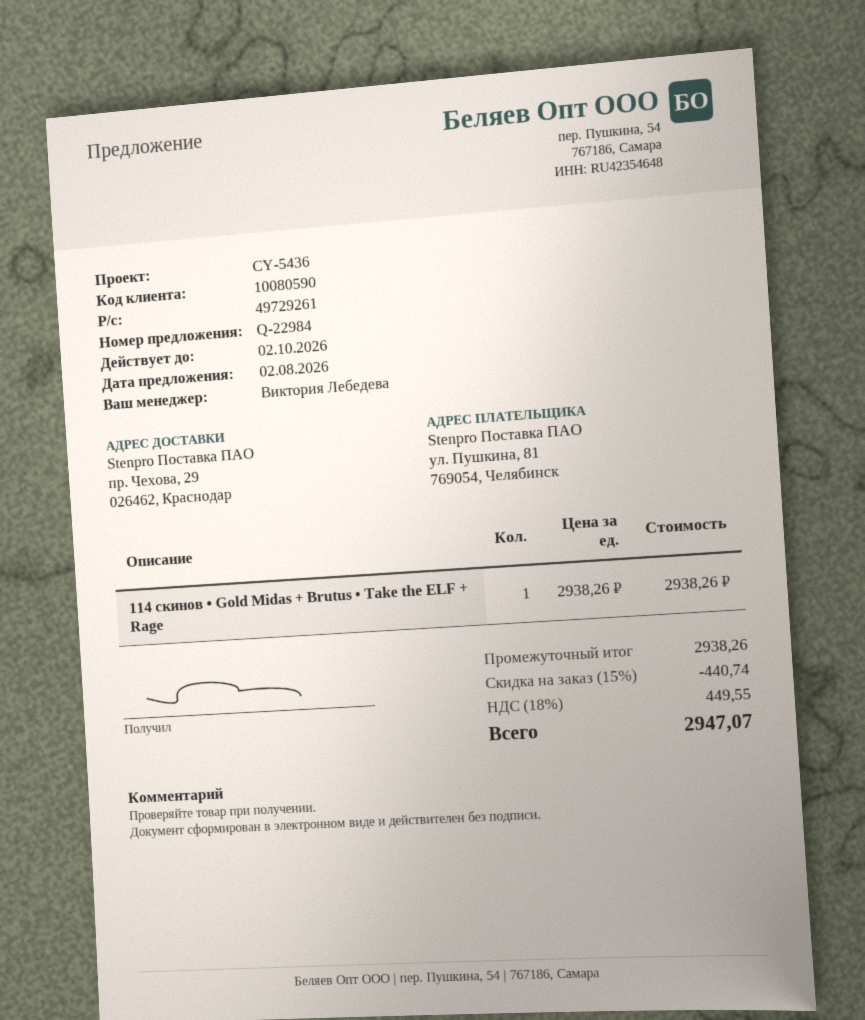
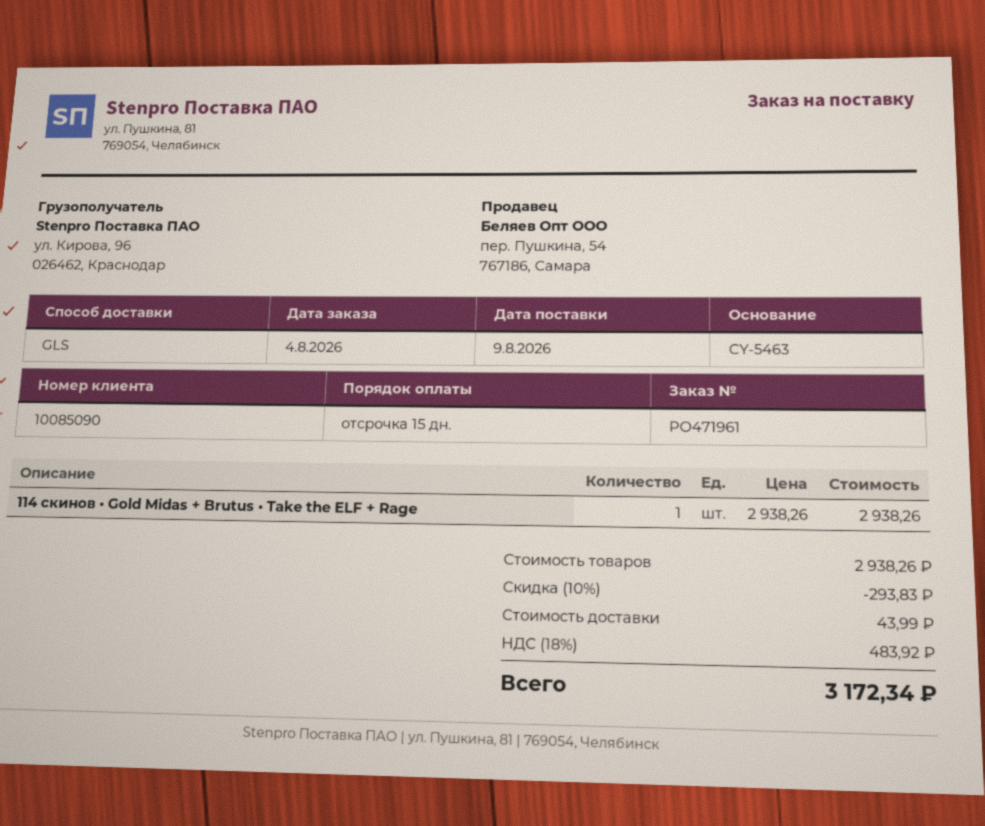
customer number: 10080590 -> 10085090
reference: CY-5436 -> CY-5463
ship to: пр. Чехова, 29, 026462, Краснодар -> ул. Кирова, 96, 026462, Краснодар
discount: 15% = 440.74 -> 10% = 293.83
shipping: none -> 43.99
tax: 18% = 449.55 -> 18% = 483.92
total: 2947.07 -> 3172.34

